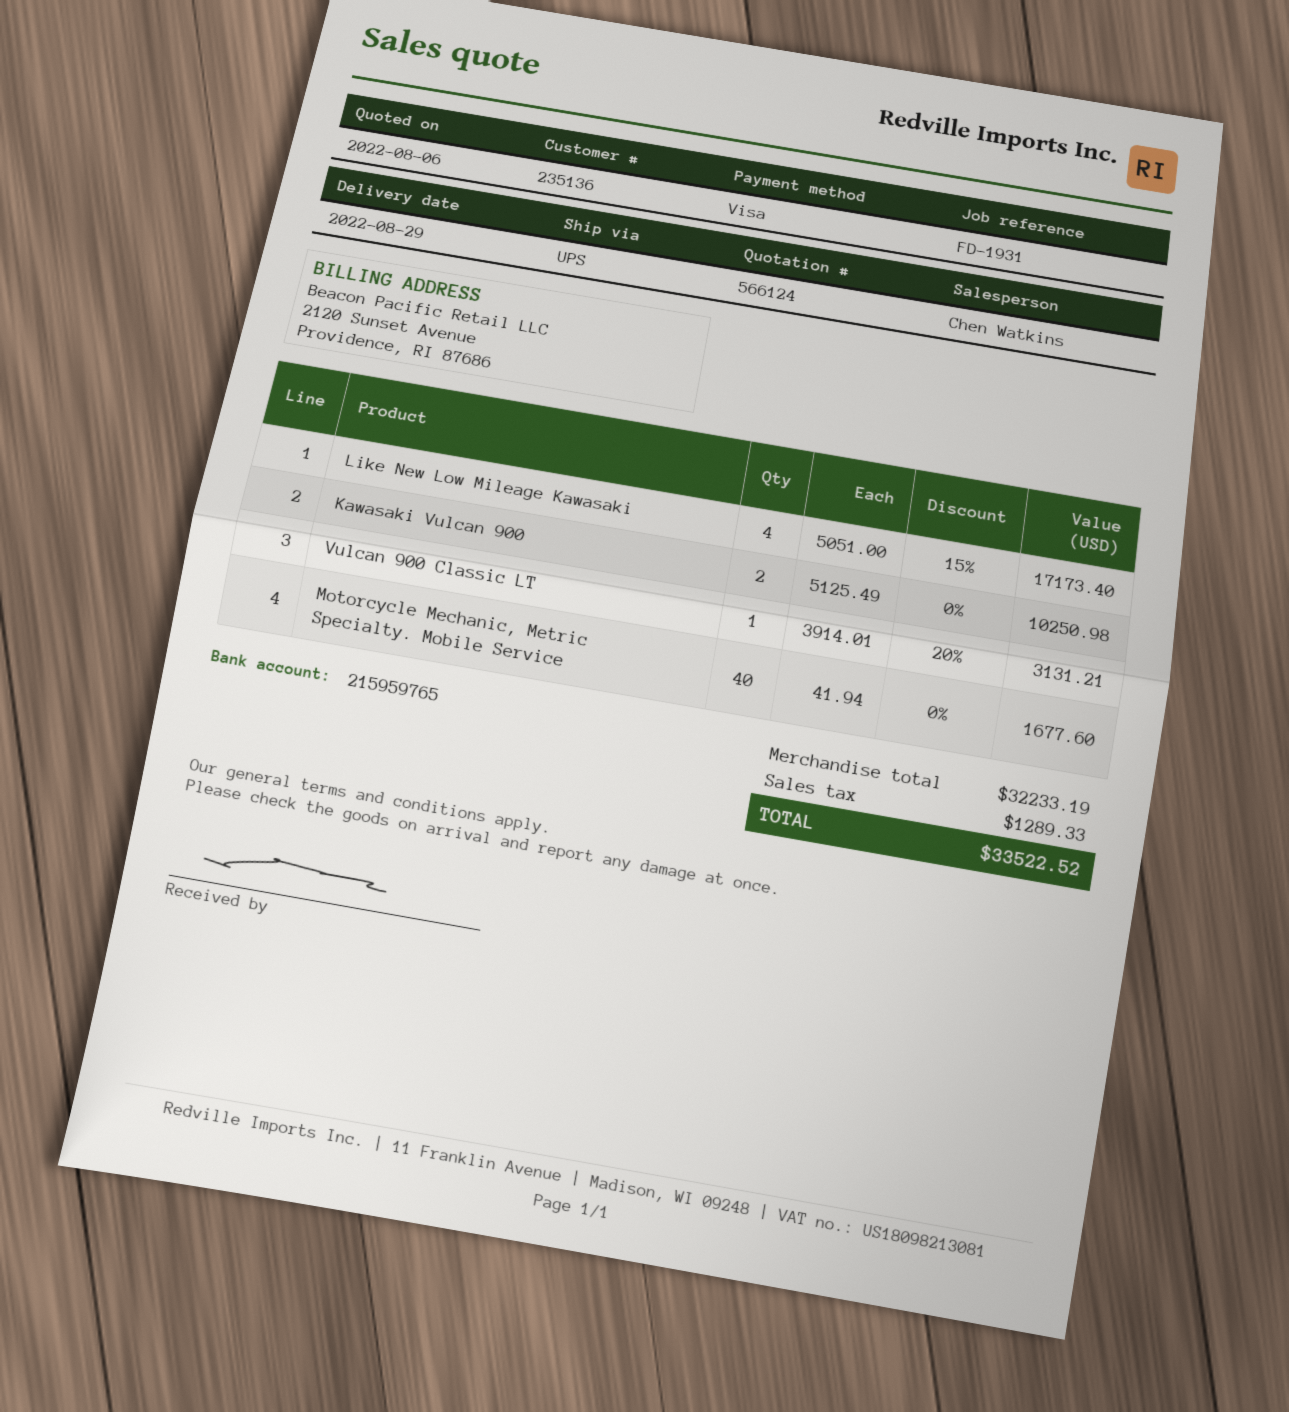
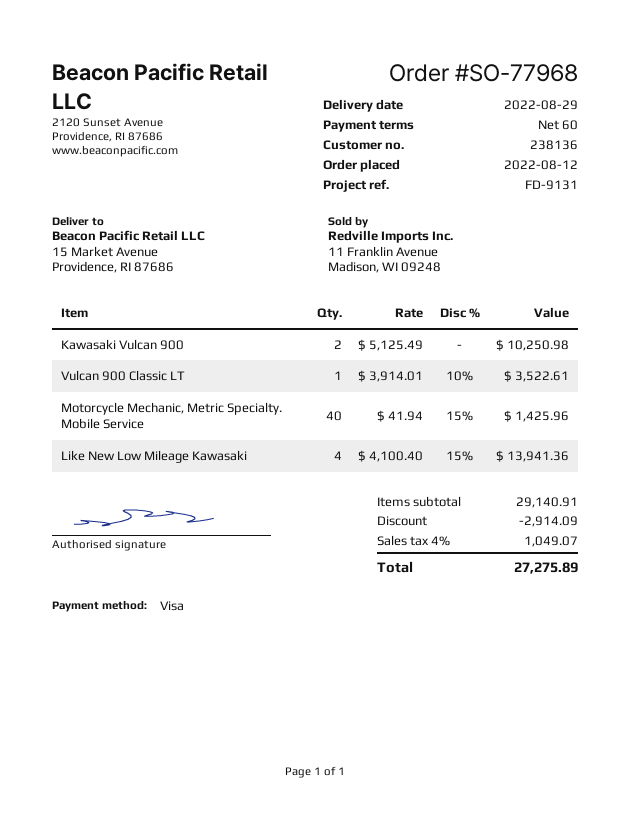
customer number: 235136 -> 238136
reference: FD-1931 -> FD-9131
Like New Low Mileage Kawasaki: 4 x 5051.00 - 15% = 17173.40 -> 4 x 4100.40 - 15% = 13941.36
Vulcan 900 Classic LT: 1 x 3914.01 - 20% = 3131.21 -> 1 x 3914.01 - 10% = 3522.61
Motorcycle Mechanic, Metric Specialty. Mobile Service: 40 x 41.94 = 1677.60 -> 40 x 41.94 - 15% = 1425.96
subtotal: 32233.19 -> 29140.91
discount: none -> 2914.09
tax: 1289.33 -> 1049.07
total: 33522.52 -> 27275.89

